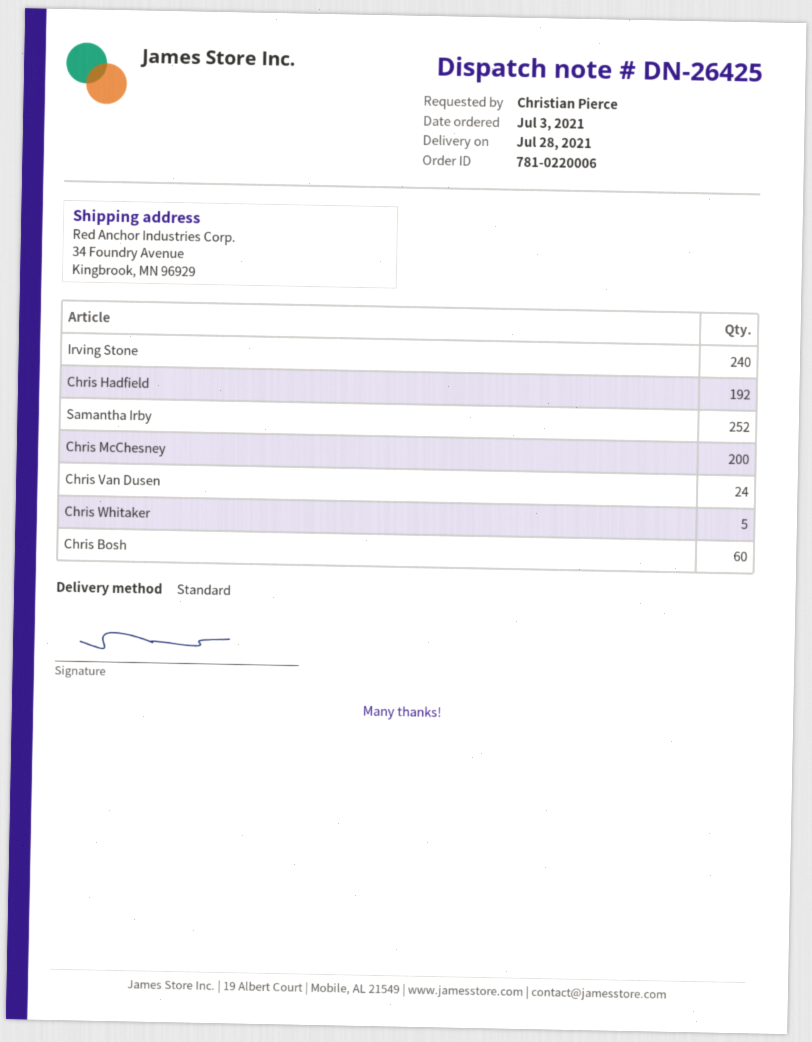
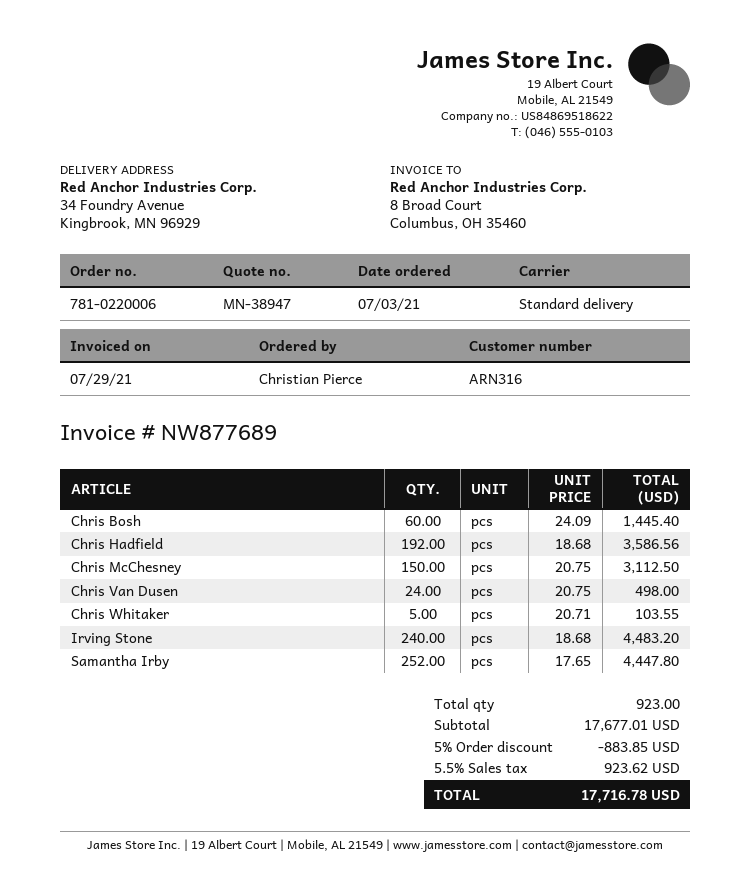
Chris McChesney: 200 -> 150

